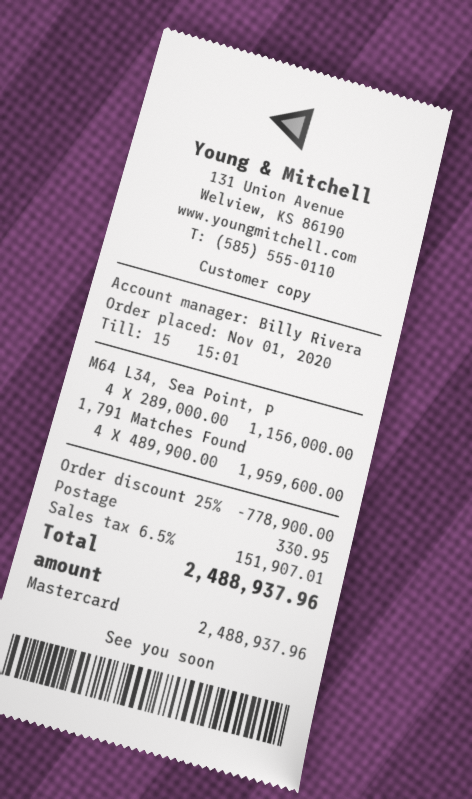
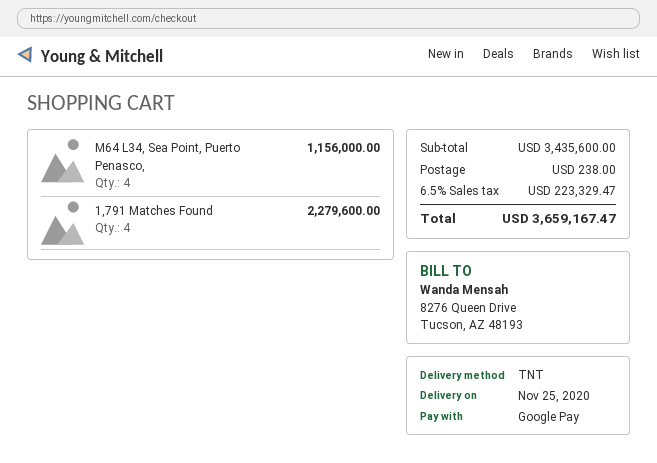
payment method: Mastercard -> Google Pay
1,791 Matches Found: 4 for 1959600.00 -> 4 for 2279600.00
discount: 25% = 778900.00 -> none
shipping: 330.95 -> 238.00
tax: 6.5% = 151907.01 -> 6.5% = 223329.47
total: 2488937.96 -> 3659167.47

